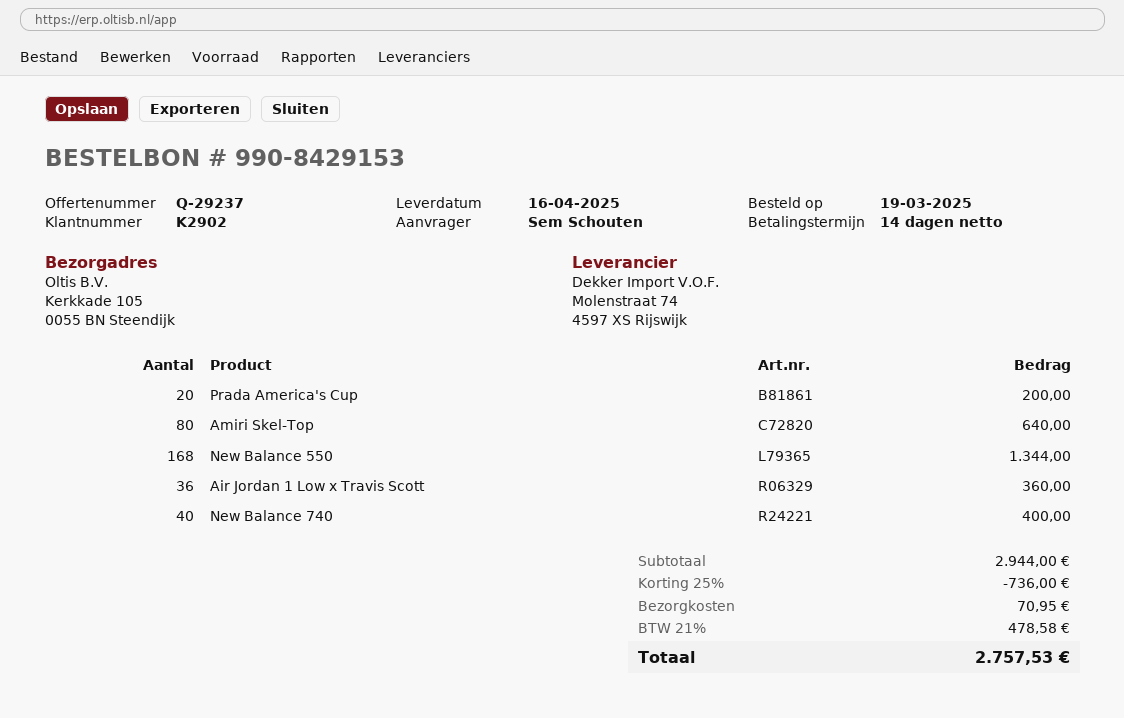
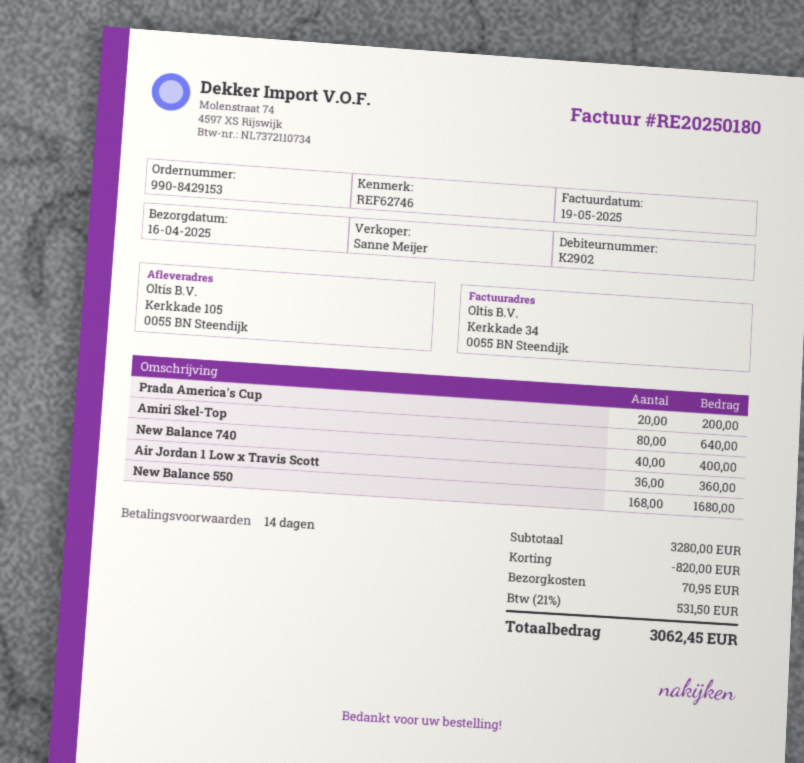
New Balance 550: 168 for 1344.00 -> 168 for 1680.00
subtotal: 2944.00 -> 3280.00
discount: 736.00 -> 820.00
tax: 21% = 478.58 -> 21% = 531.50
total: 2757.53 -> 3062.45

